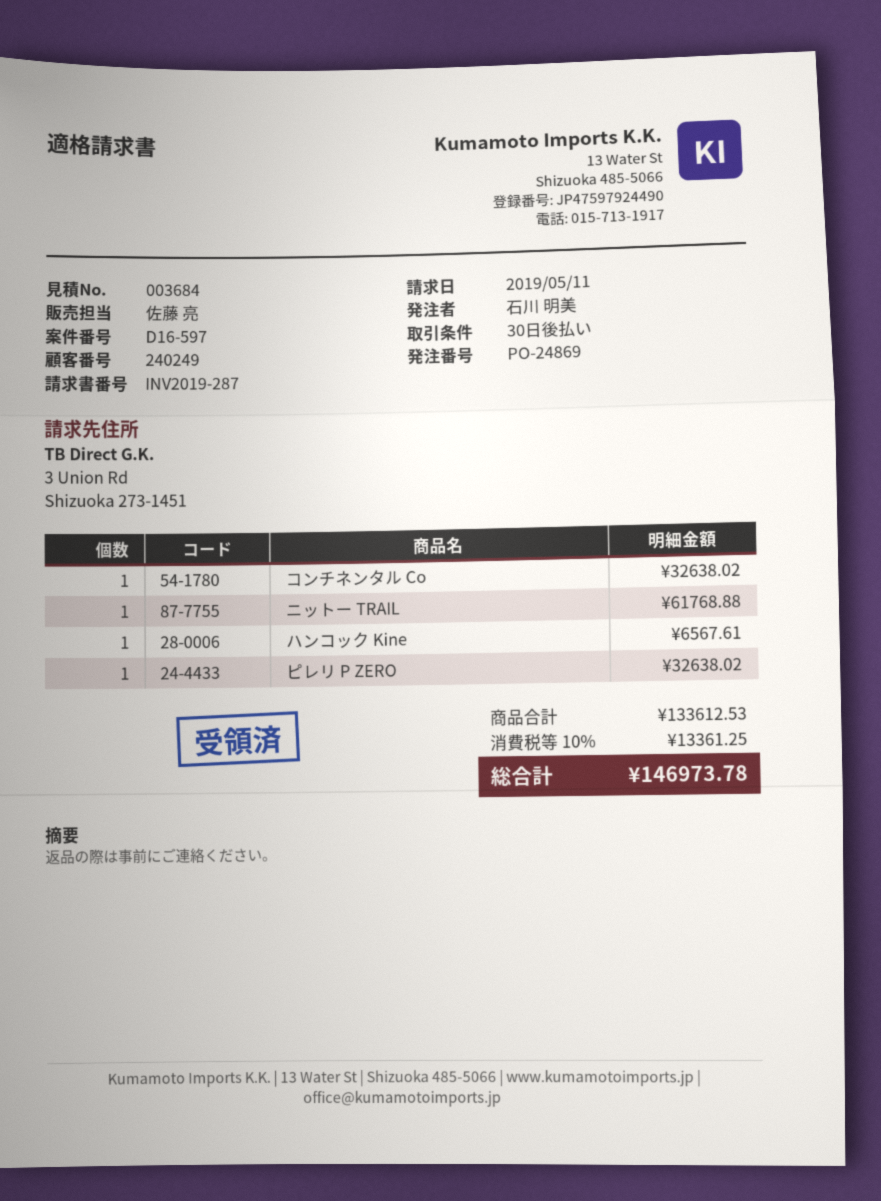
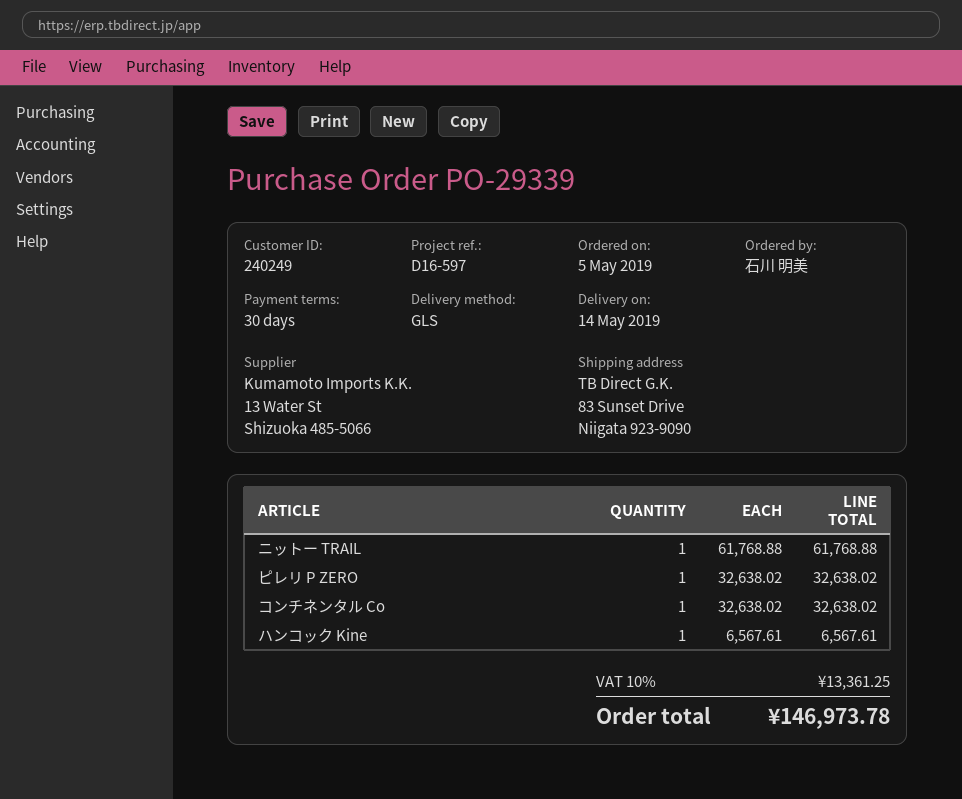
order number: PO-24869 -> PO-29339

